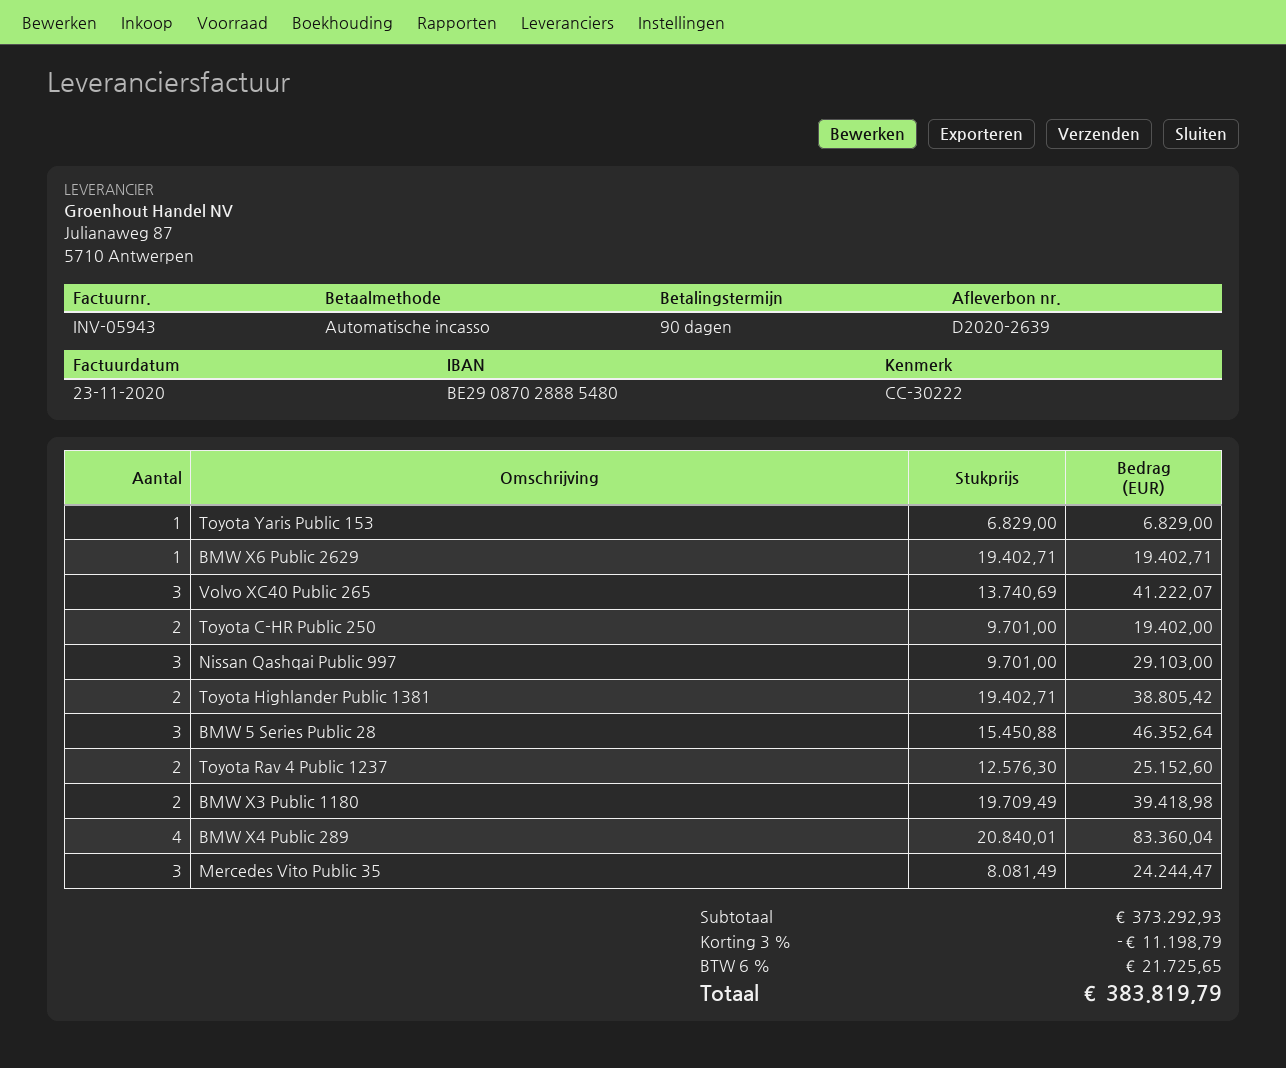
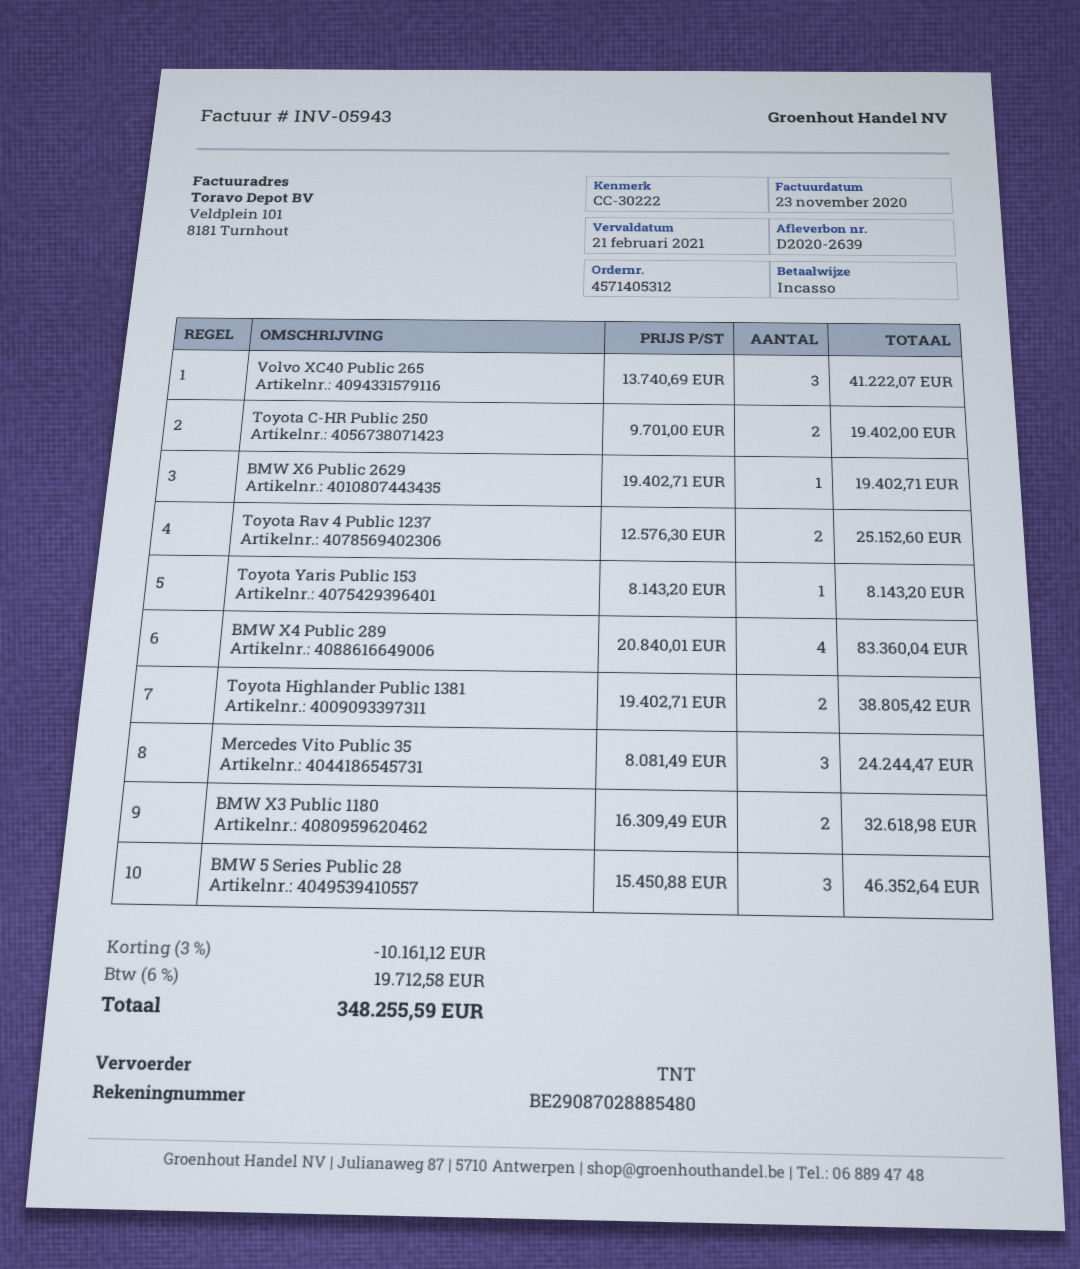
Toyota Yaris Public 153: 1 x 6829.00 = 6829.00 -> 1 x 8143.20 = 8143.20
Nissan Qashqai Public 997: 3 x 9701.00 = 29103.00 -> none
BMW X3 Public 1180: 2 x 19709.49 = 39418.98 -> 2 x 16309.49 = 32618.98
discount: 3% = 11198.79 -> 3% = 10161.12
tax: 6% = 21725.65 -> 6% = 19712.58
total: 383819.79 -> 348255.59

